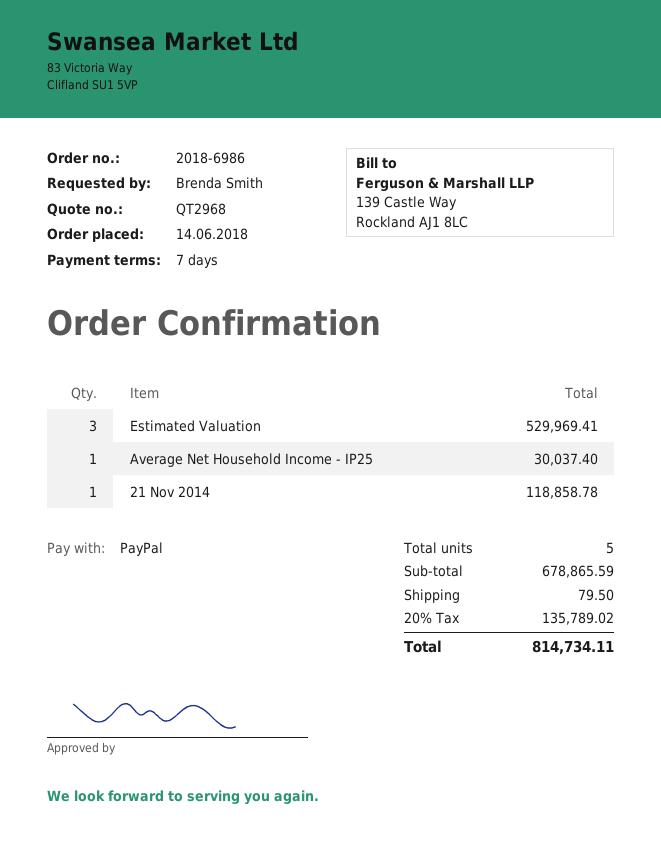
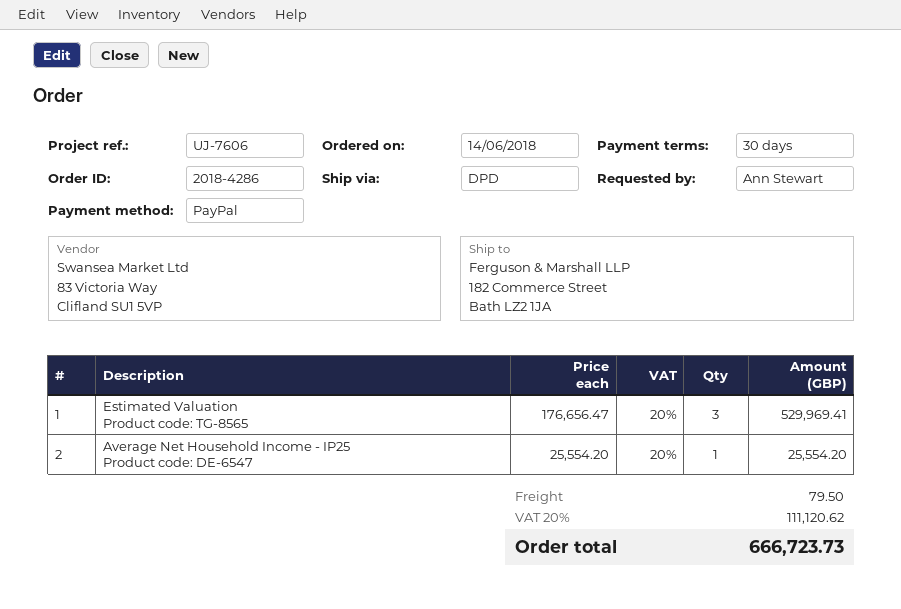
order number: 2018-6986 -> 2018-4286
payment terms: 7 days -> 30 days
ordered by: Brenda Smith -> Ann Stewart
Average Net Household Income - IP25: 1 for 30037.40 -> 1 for 25554.20
21 Nov 2014: 1 for 118858.78 -> none
tax: 20% = 135789.02 -> 20% = 111120.62
total: 814734.11 -> 666723.73

